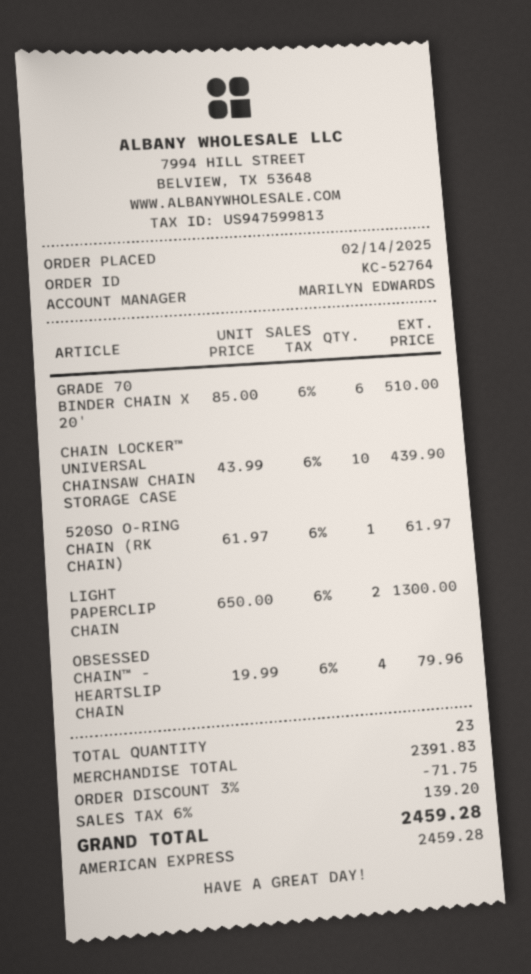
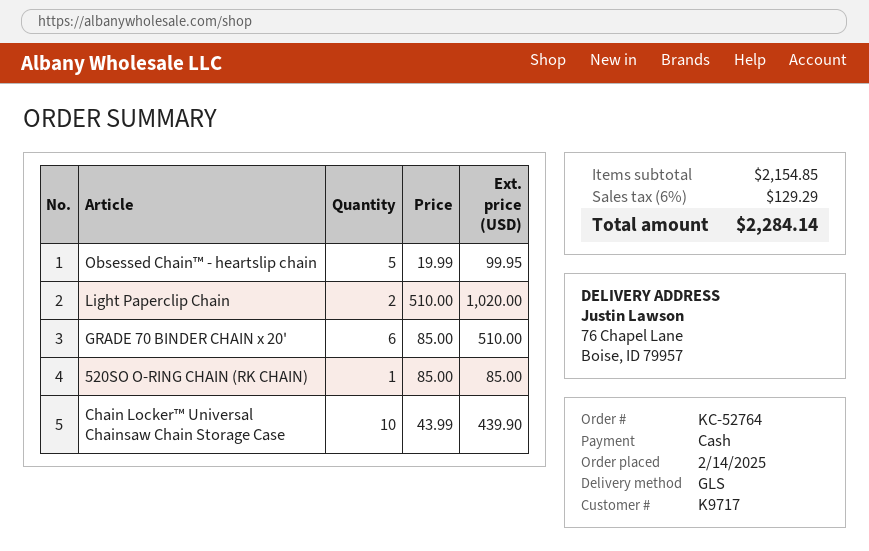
payment method: American Express -> cash
520SO O-RING CHAIN (RK CHAIN): 1 x 61.97 = 61.97 -> 1 x 85.00 = 85.00
LIGHT PAPERCLIP CHAIN: 2 x 650.00 = 1300.00 -> 2 x 510.00 = 1020.00
OBSESSED CHAIN™ - HEARTSLIP CHAIN: 4 x 19.99 = 79.96 -> 5 x 19.99 = 99.95
subtotal: 2391.83 -> 2154.85
discount: 3% = 71.75 -> none
tax: 6% = 139.20 -> 6% = 129.29
total: 2459.28 -> 2284.14

